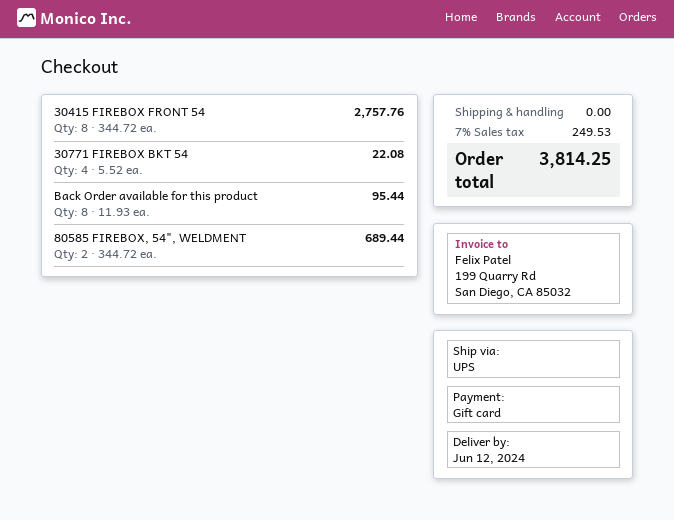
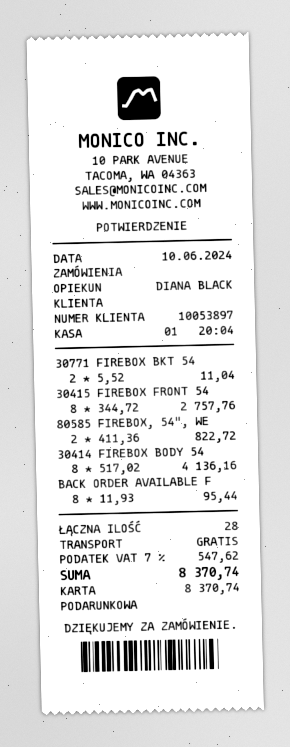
30771 FIREBOX BKT 54: 4 x 5.52 = 22.08 -> 2 x 5.52 = 11.04
80585 FIREBOX, 54", WELDMENT: 2 x 344.72 = 689.44 -> 2 x 411.36 = 822.72
30414 FIREBOX BODY 54: none -> 8 x 517.02 = 4136.16
tax: 7% = 249.53 -> 7% = 547.62
total: 3814.25 -> 8370.74

